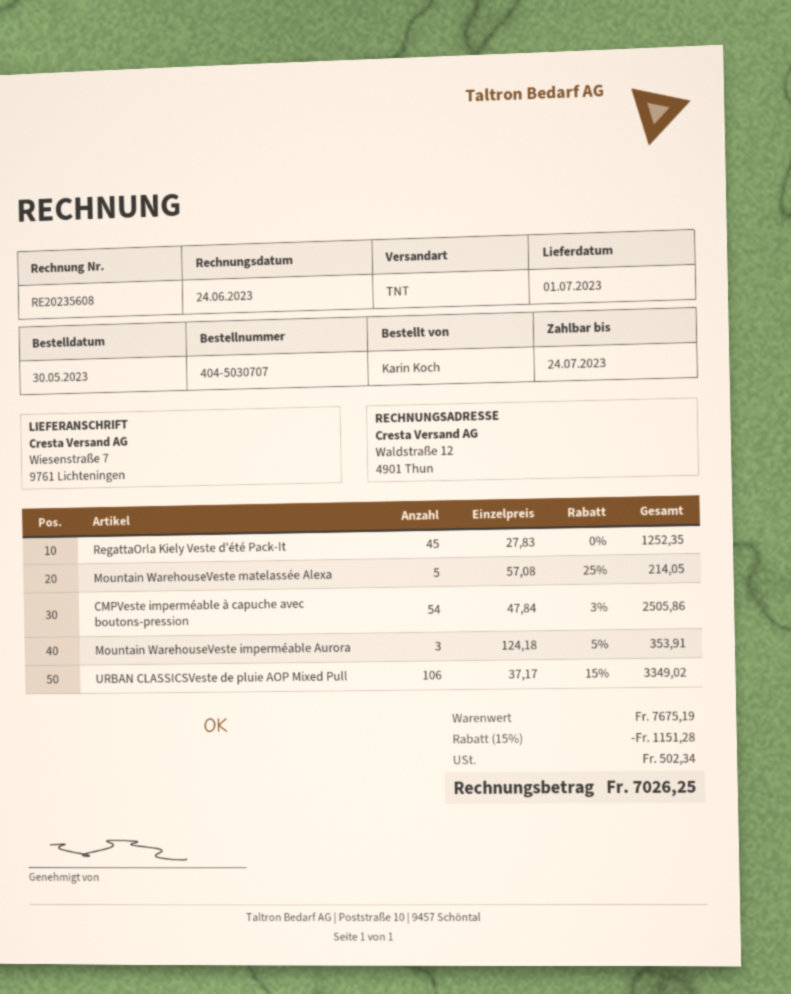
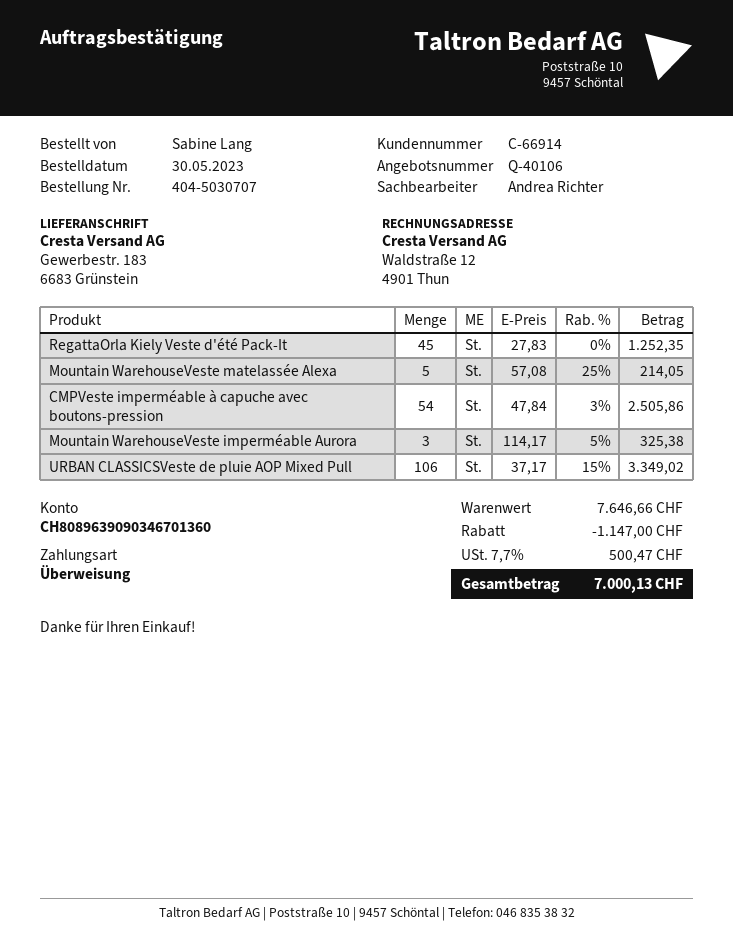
ordered by: Karin Koch -> Sabine Lang
ship to: Wiesenstraße 7, 9761 Lichteningen -> Gewerbestr. 183, 6683 Grünstein
Mountain WarehouseVeste imperméable Aurora: 3 x 124.18 - 5% = 353.91 -> 3 x 114.17 - 5% = 325.38
subtotal: 7675.19 -> 7646.66
discount: 1151.28 -> 1147.00
tax: 502.34 -> 500.47
total: 7026.25 -> 7000.13

